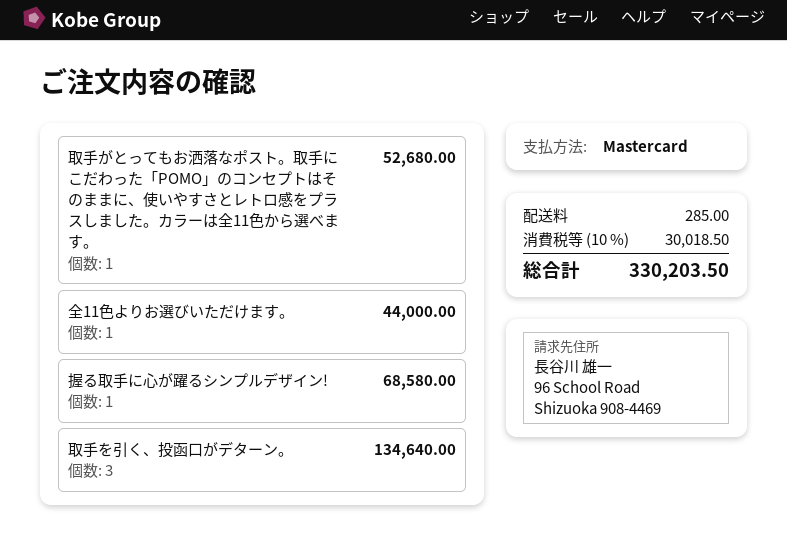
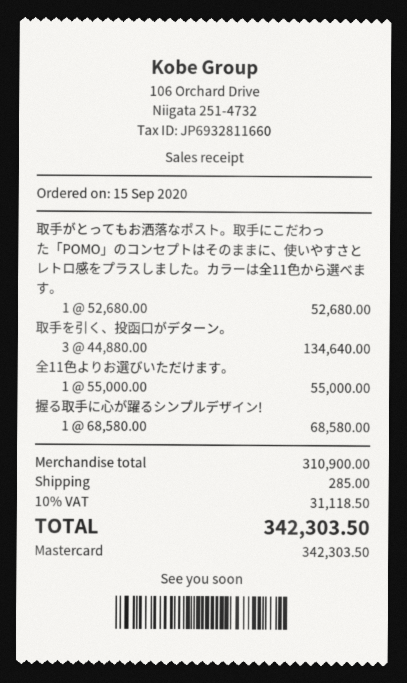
全11色よりお選びいただけます。: 1 for 44000.00 -> 1 for 55000.00
tax: 10% = 30018.50 -> 10% = 31118.50
total: 330203.50 -> 342303.50

